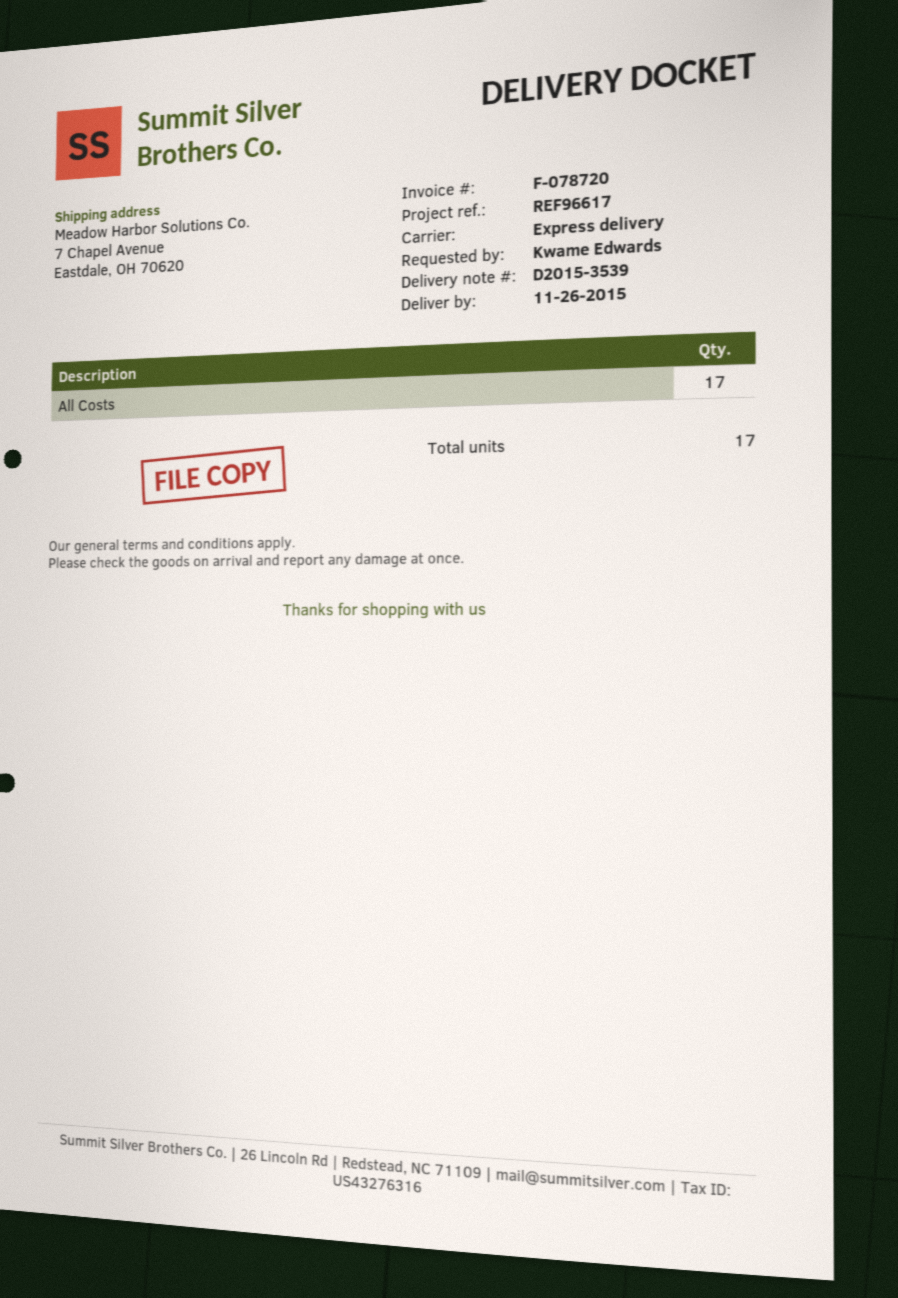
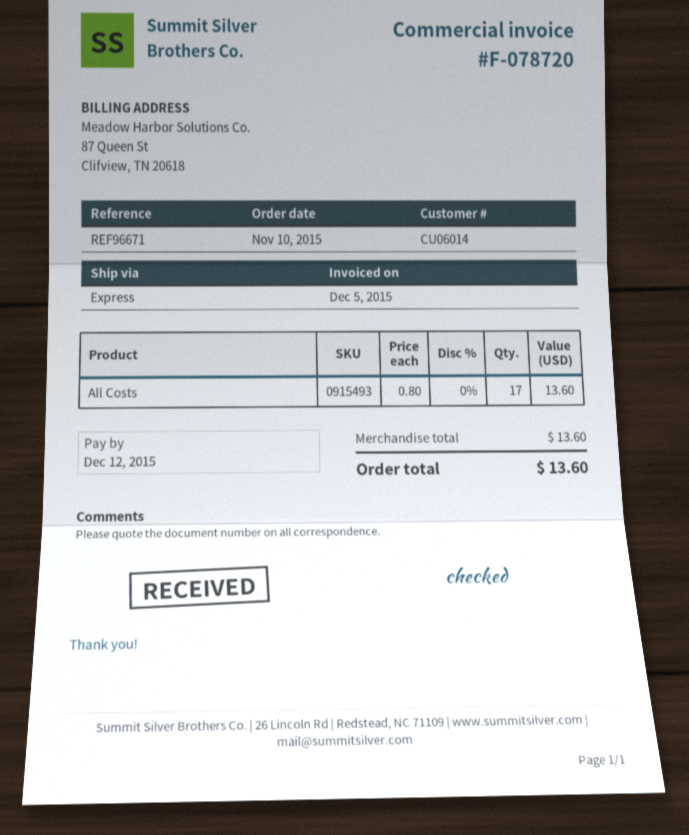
reference: REF96617 -> REF96671

